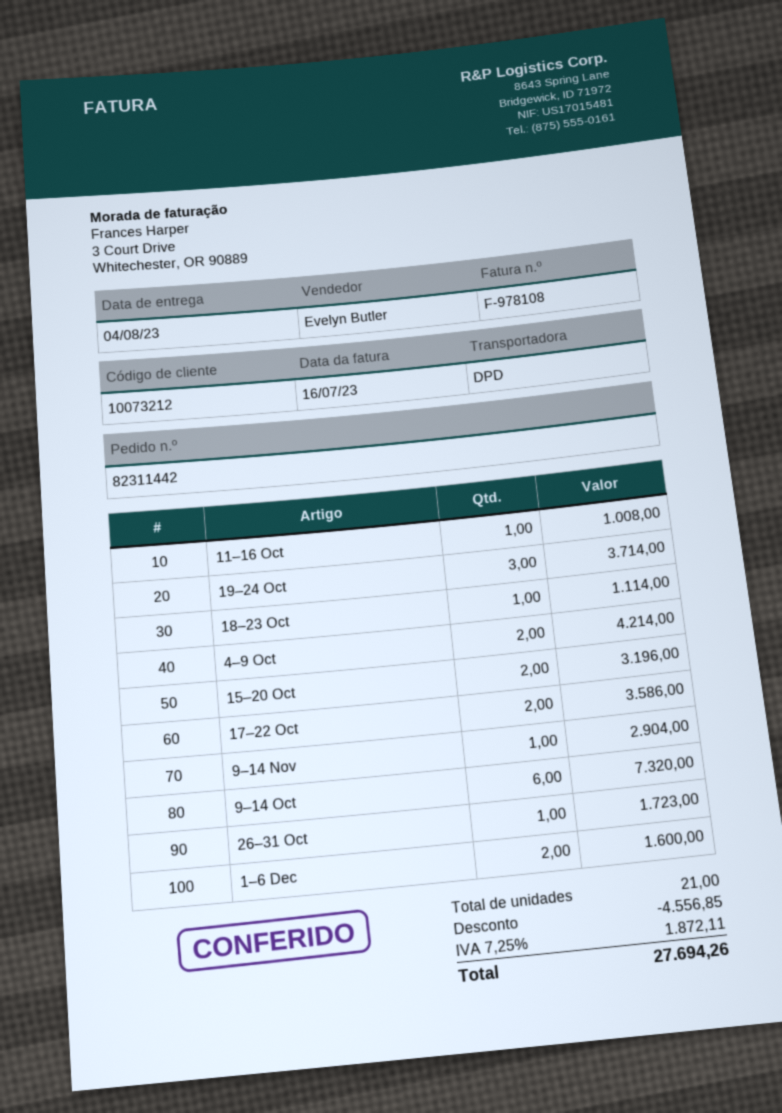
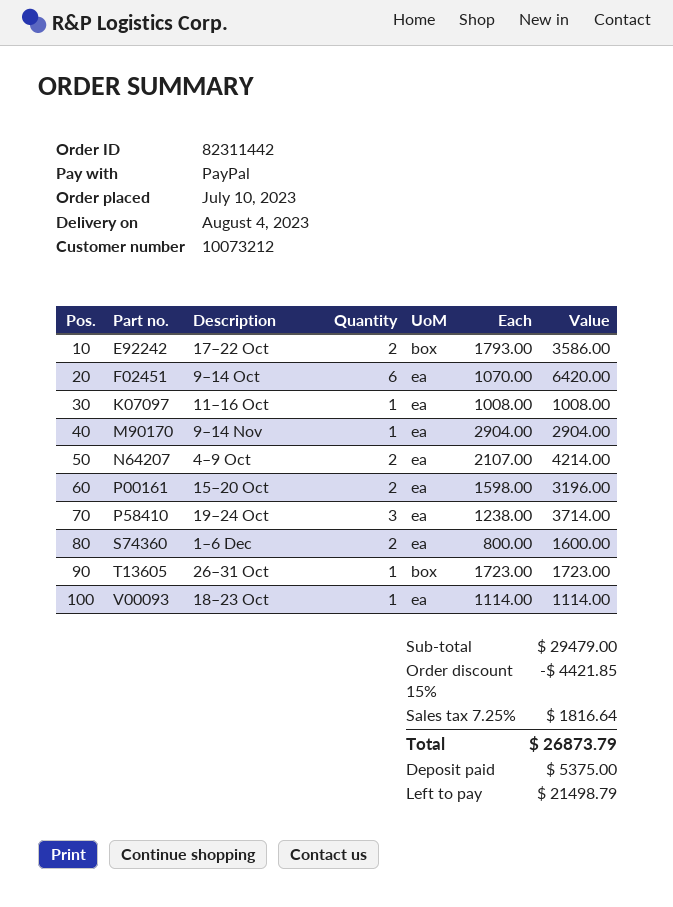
9–14 Oct: 6 for 7320.00 -> 6 for 6420.00
discount: 4556.85 -> 4421.85
tax: 7.25% = 1872.11 -> 7.25% = 1816.64
total: 27694.26 -> 26873.79

